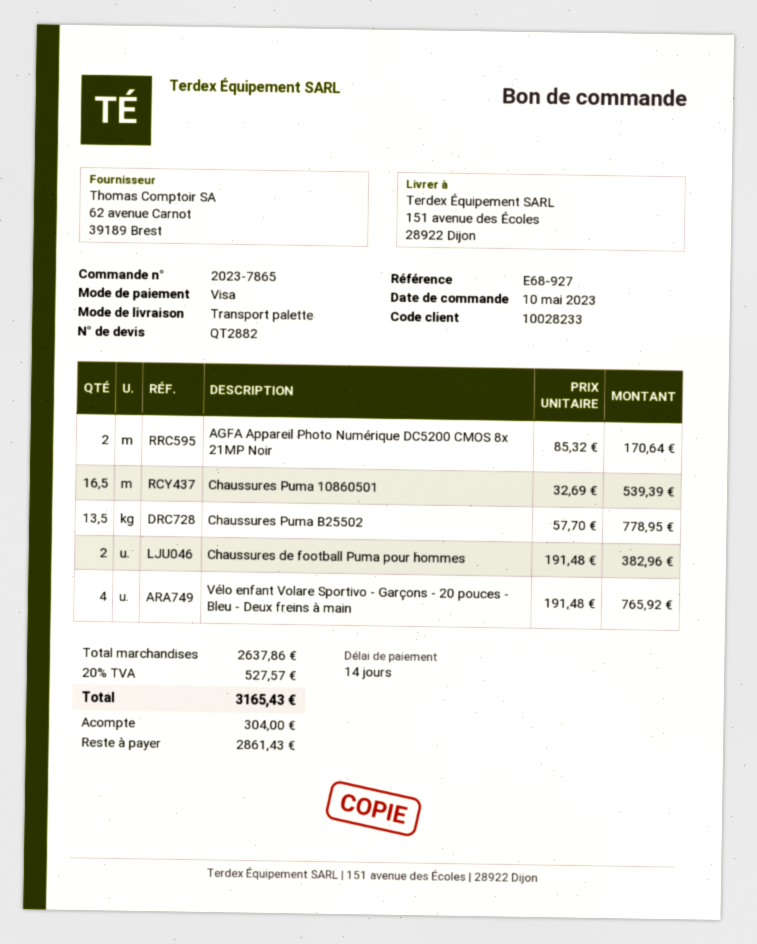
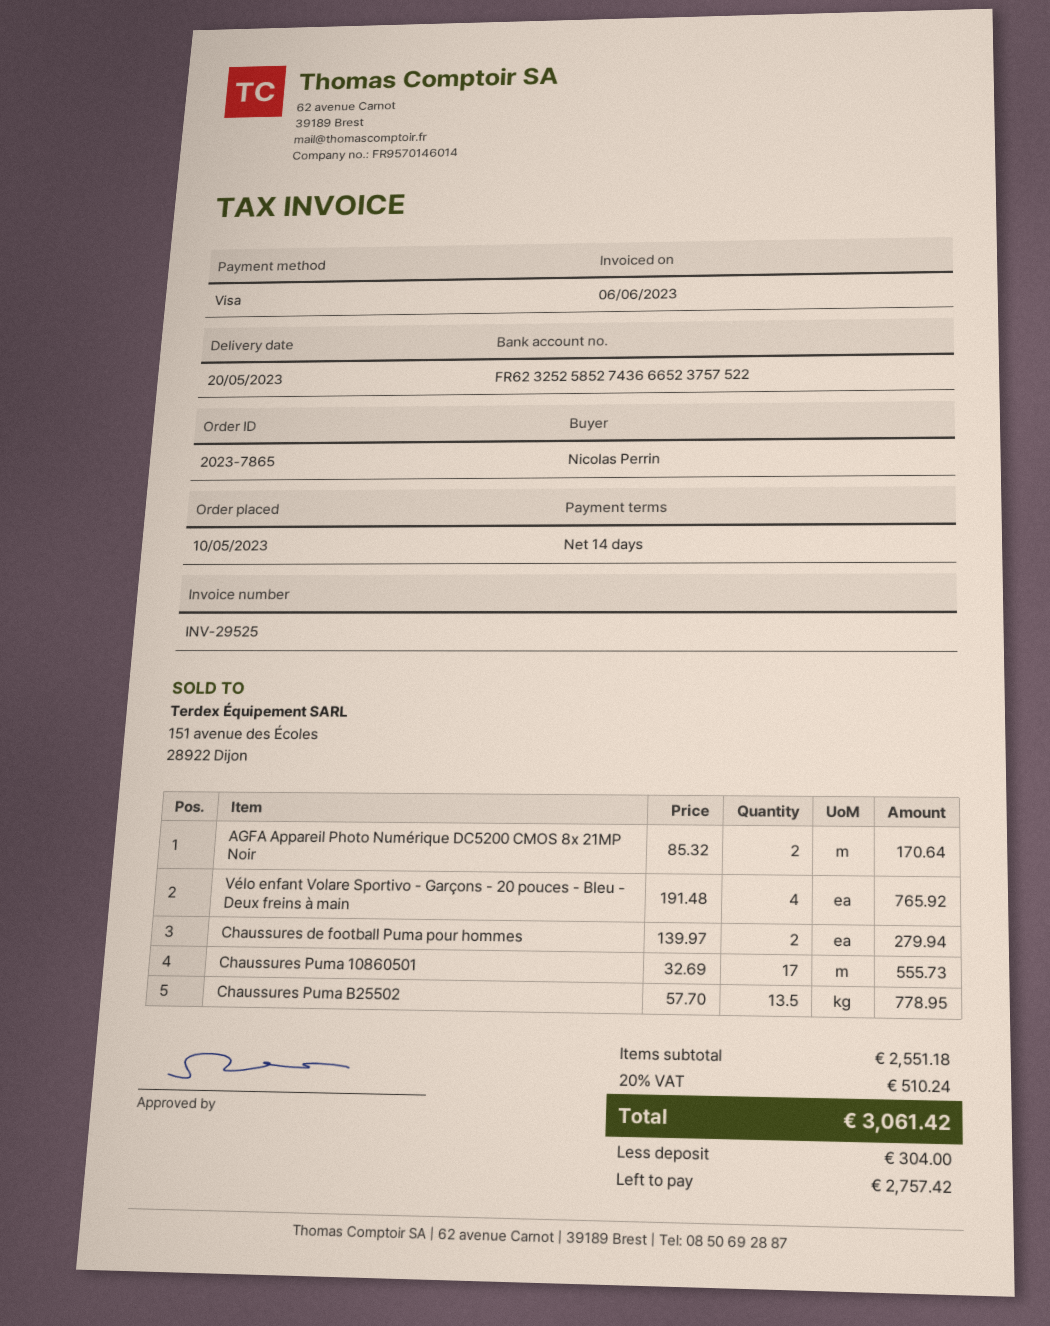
Chaussures Puma 10860501: 16.5 x 32.69 = 539.39 -> 17 x 32.69 = 555.73
Chaussures de football Puma pour hommes: 2 x 191.48 = 382.96 -> 2 x 139.97 = 279.94
subtotal: 2637.86 -> 2551.18
tax: 20% = 527.57 -> 20% = 510.24
total: 3165.43 -> 3061.42
balance: 2861.43 -> 2757.42

